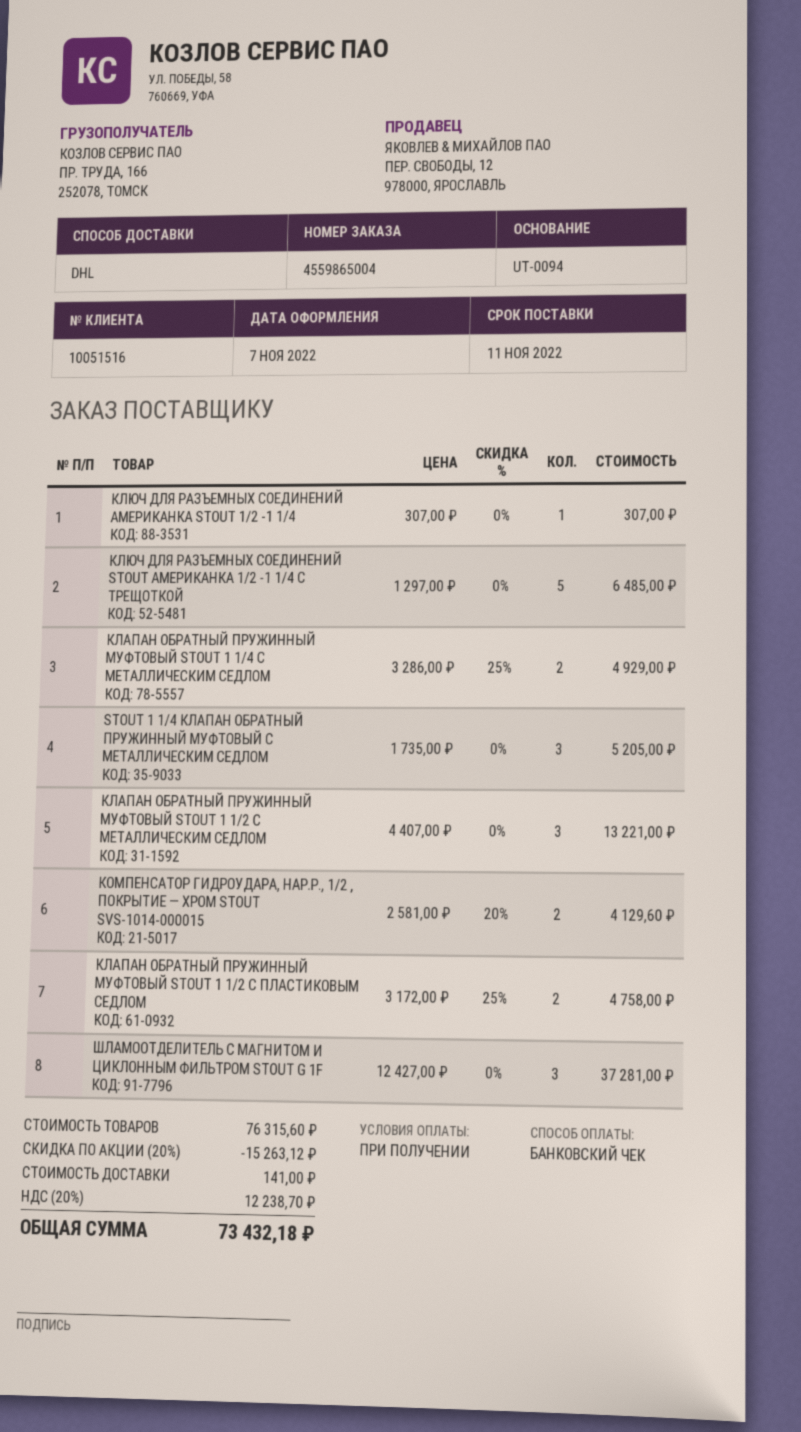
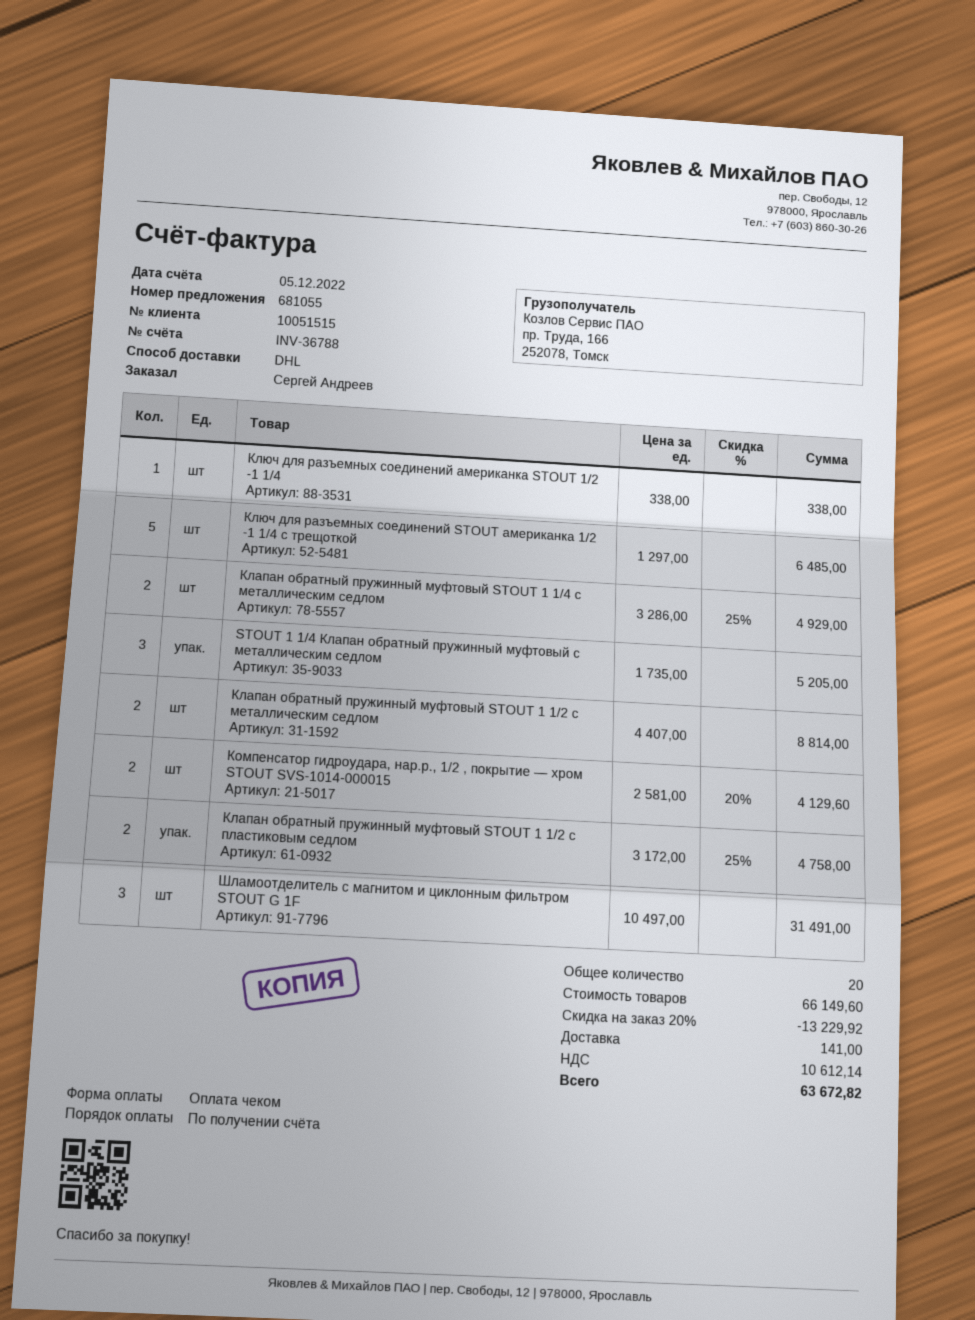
customer number: 10051516 -> 10051515
КЛЮЧ ДЛЯ РАЗЪЕМНЫХ СОЕДИНЕНИЙ АМЕРИКАНКА STOUT 1/2 -1 1/4: 1 x 307.00 = 307.00 -> 1 x 338.00 = 338.00
КЛАПАН ОБРАТНЫЙ ПРУЖИННЫЙ МУФТОВЫЙ STOUT 1 1/2 С МЕТАЛЛИЧЕСКИМ СЕДЛОМ: 3 x 4407.00 = 13221.00 -> 2 x 4407.00 = 8814.00
ШЛАМООТДЕЛИТЕЛЬ С МАГНИТОМ И ЦИКЛОННЫМ ФИЛЬТРОМ STOUT G 1F: 3 x 12427.00 = 37281.00 -> 3 x 10497.00 = 31491.00
subtotal: 76315.60 -> 66149.60
discount: 20% = 15263.12 -> 20% = 13229.92
tax: 12238.70 -> 10612.14
total: 73432.18 -> 63672.82

